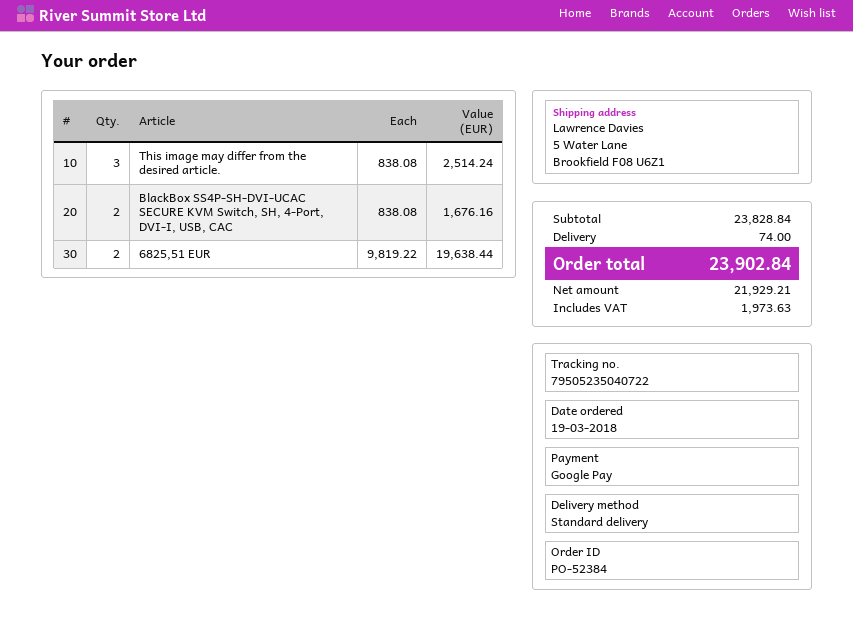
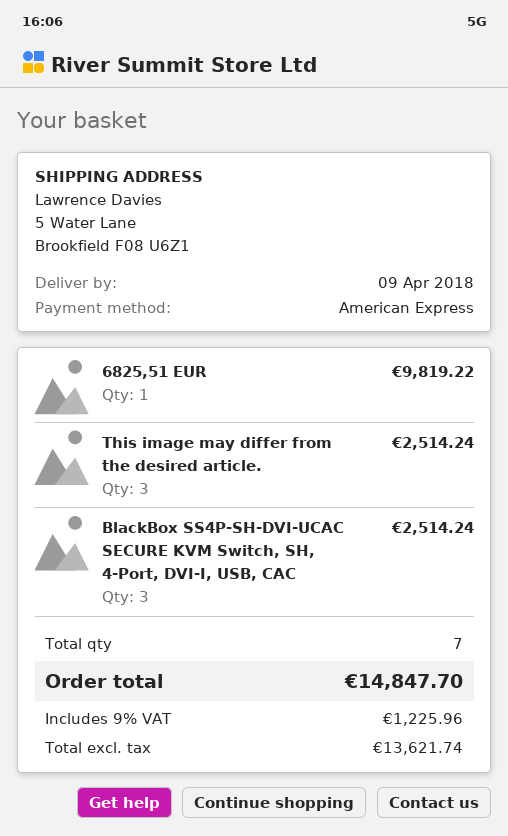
payment method: Google Pay -> American Express
BlackBox SS4P-SH-DVI-UCAC SECURE KVM Switch, SH, 4-Port, DVI-I, USB, CAC: 2 for 1676.16 -> 3 for 2514.24
6825,51 EUR: 2 for 19638.44 -> 1 for 9819.22
shipping: 74.00 -> none
net: 21929.21 -> 13621.74
tax: 1973.63 -> 1225.96
total: 23902.84 -> 14847.70

